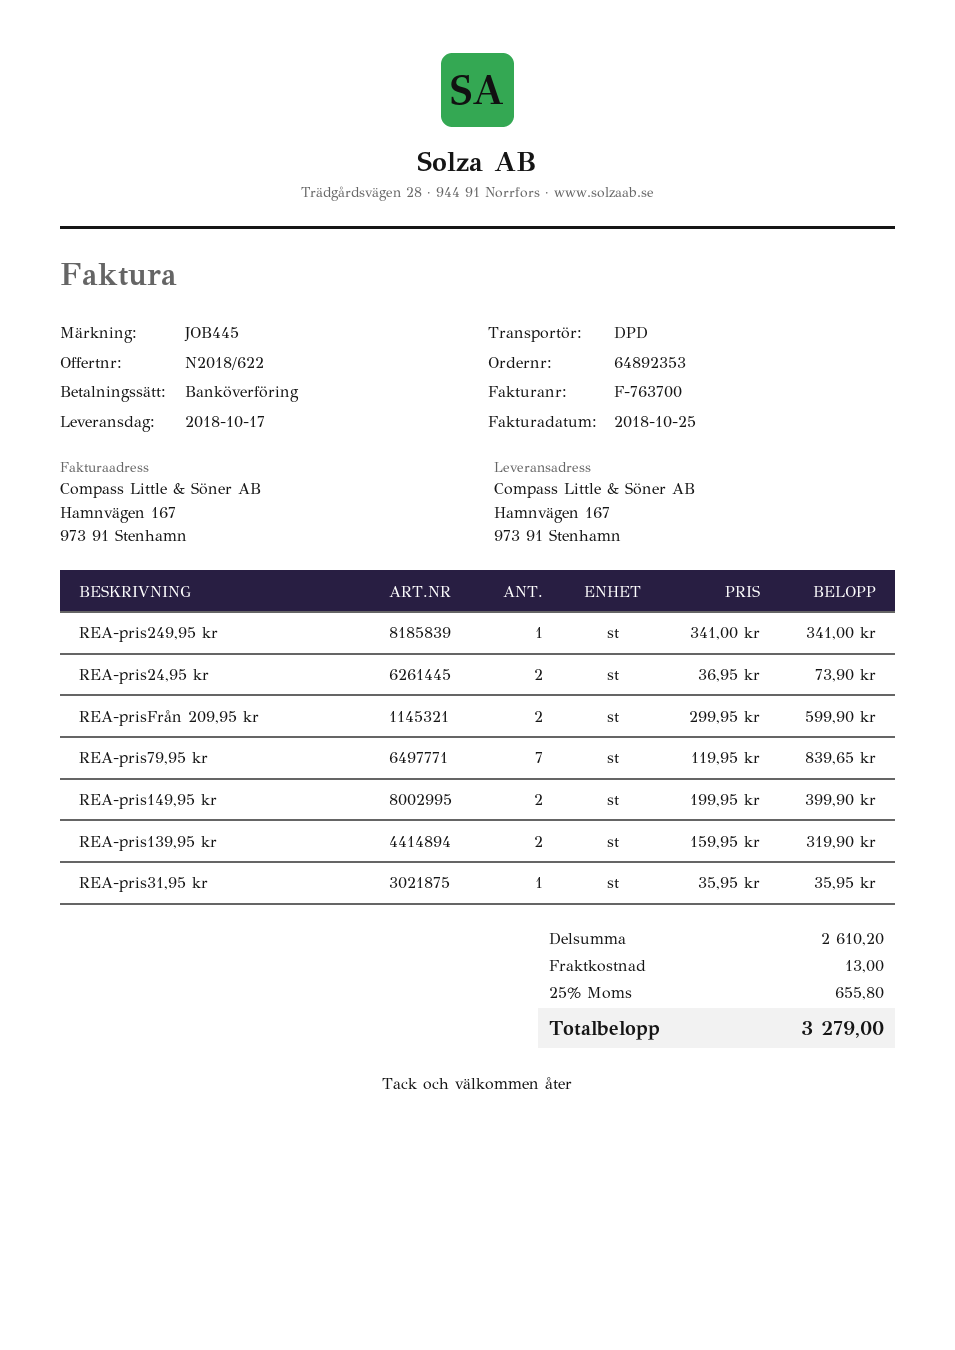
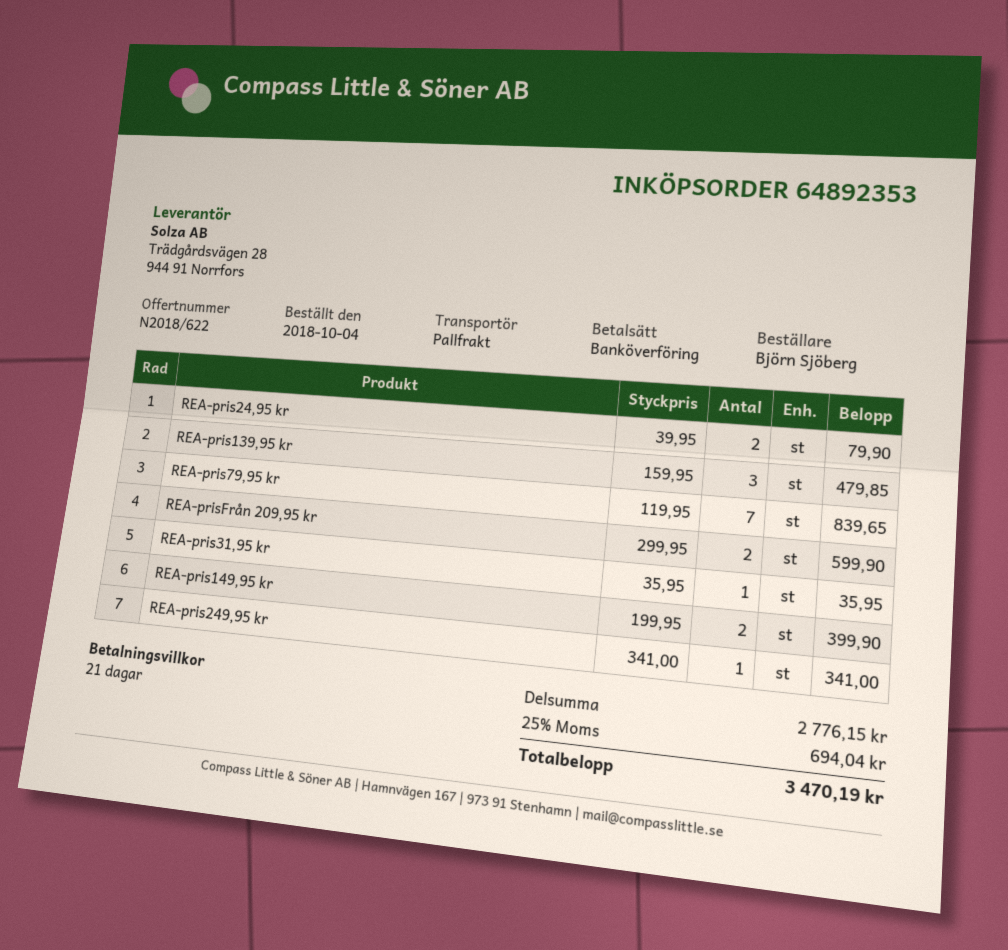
shipping method: DPD -> pallet freight
REA-pris24,95 kr: 2 x 36.95 = 73.90 -> 2 x 39.95 = 79.90
REA-pris139,95 kr: 2 x 159.95 = 319.90 -> 3 x 159.95 = 479.85
subtotal: 2610.20 -> 2776.15
shipping: 13.00 -> none
tax: 25% = 655.80 -> 25% = 694.04
total: 3279.00 -> 3470.19

